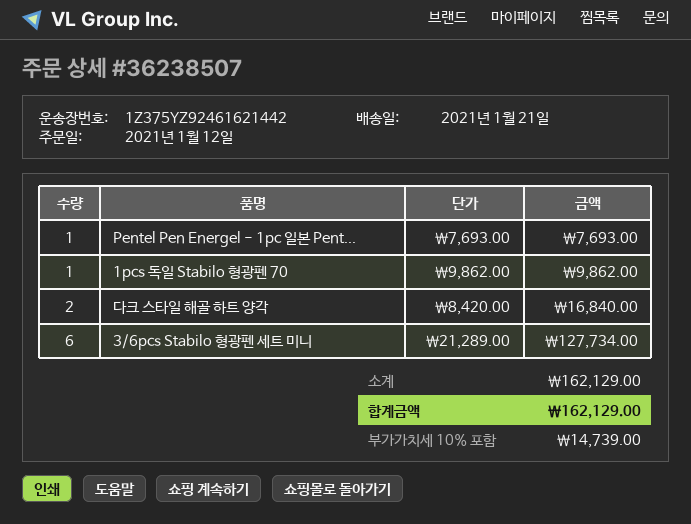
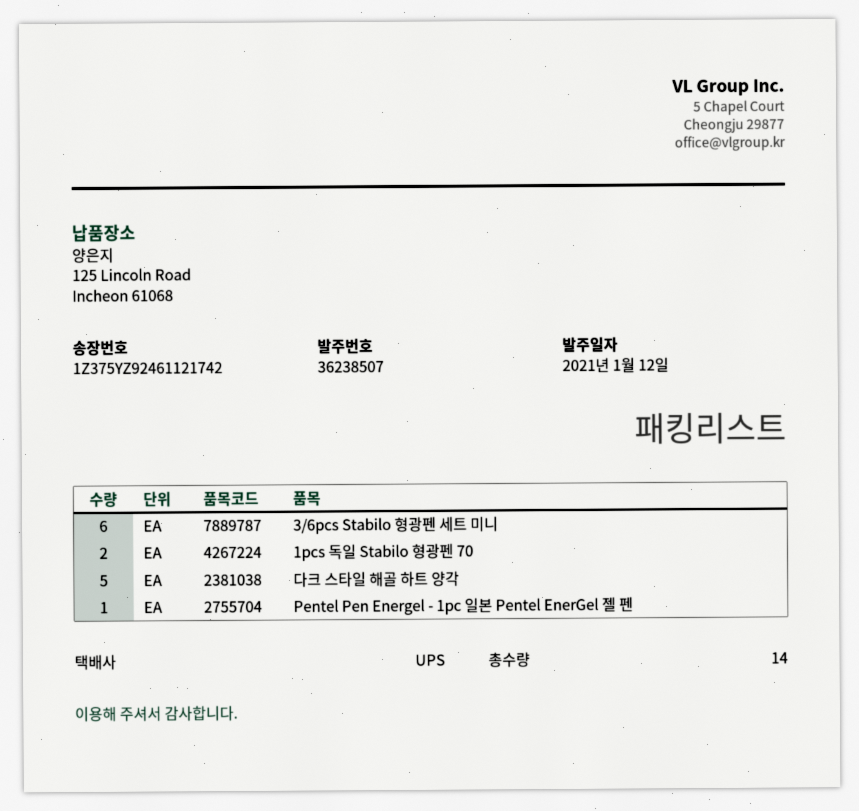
tracking number: 1Z375YZ92461621442 -> 1Z375YZ92461121742
1pcs 독일 Stabilo 형광펜 70: 1 -> 2
다크 스타일 해골 하트 양각: 2 -> 5

